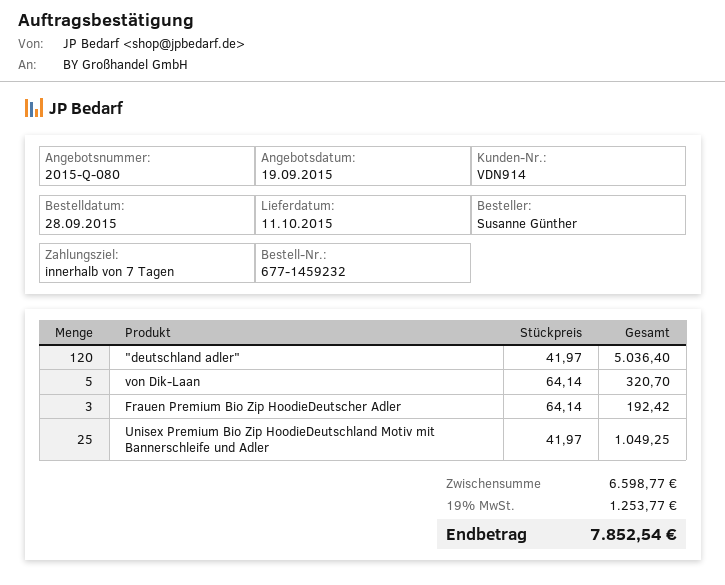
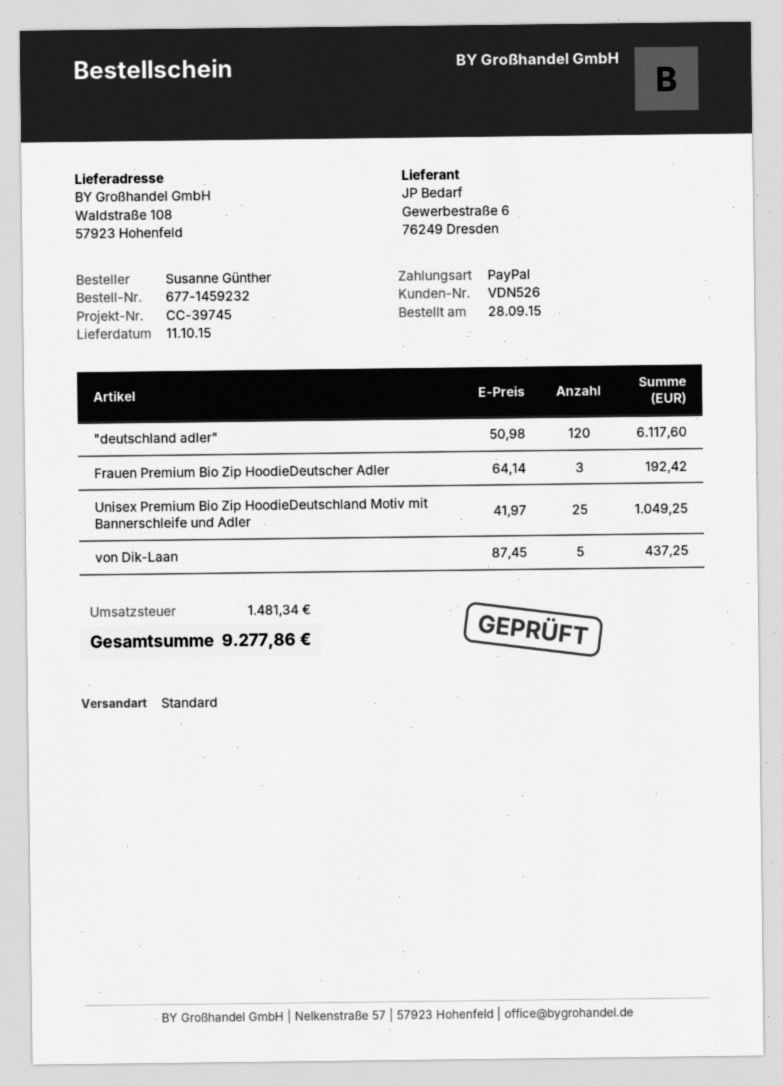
customer number: VDN914 -> VDN526
"deutschland adler": 120 x 41.97 = 5036.40 -> 120 x 50.98 = 6117.60
von Dik-Laan: 5 x 64.14 = 320.70 -> 5 x 87.45 = 437.25
tax: 1253.77 -> 1481.34
total: 7852.54 -> 9277.86

